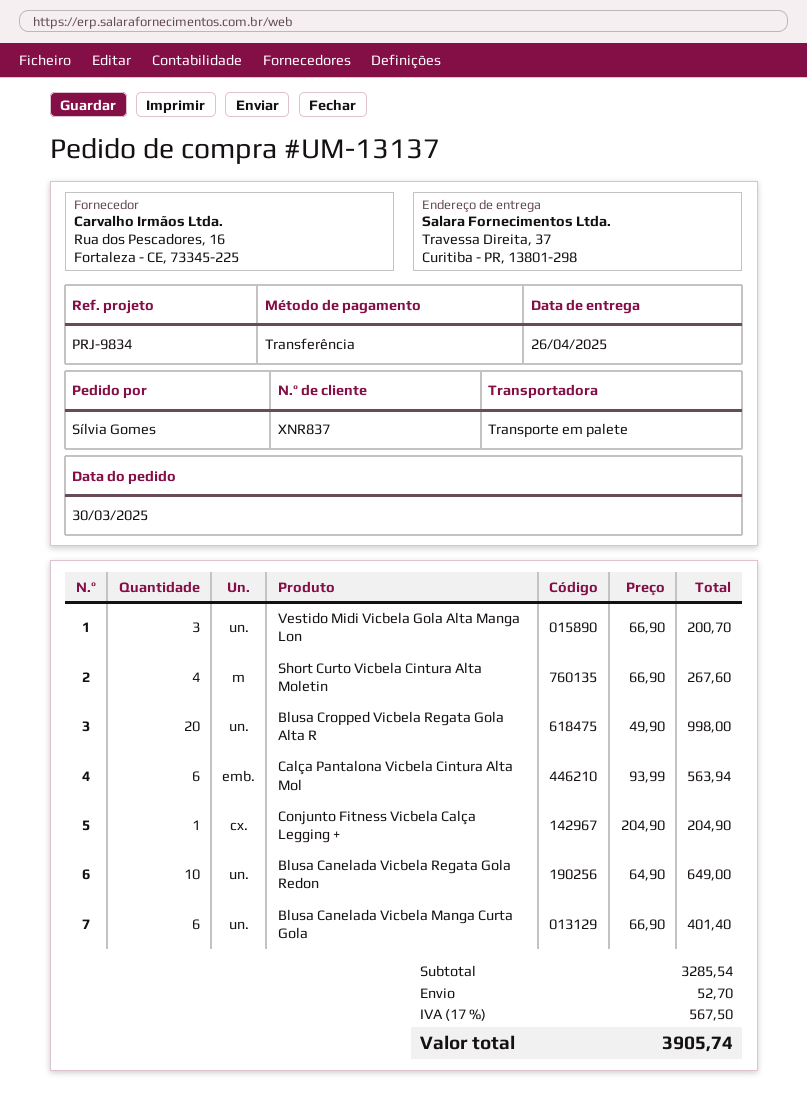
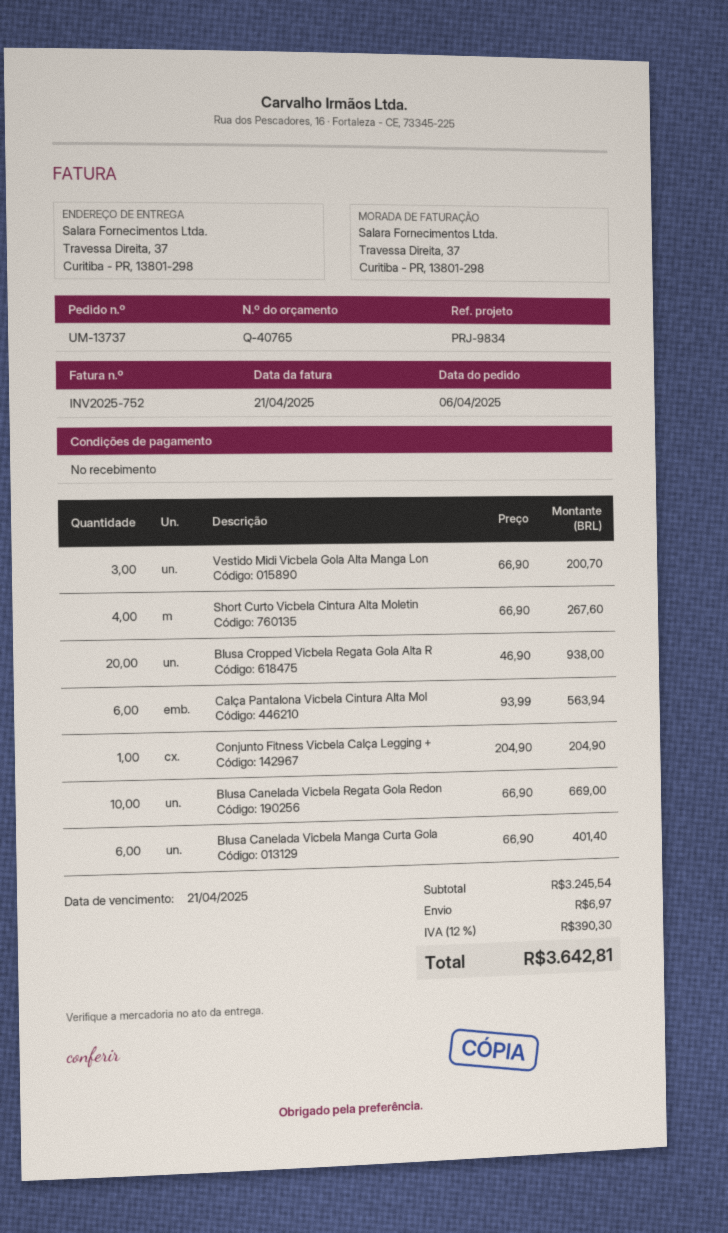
order number: UM-13137 -> UM-13737
order date: 2025-03-30 -> 2025-04-06
Blusa Cropped Vicbela Regata Gola Alta R: 20 x 49.90 = 998.00 -> 20 x 46.90 = 938.00
Blusa Canelada Vicbela Regata Gola Redon: 10 x 64.90 = 649.00 -> 10 x 66.90 = 669.00
subtotal: 3285.54 -> 3245.54
shipping: 52.70 -> 6.97
tax: 17% = 567.50 -> 12% = 390.30
total: 3905.74 -> 3642.81

